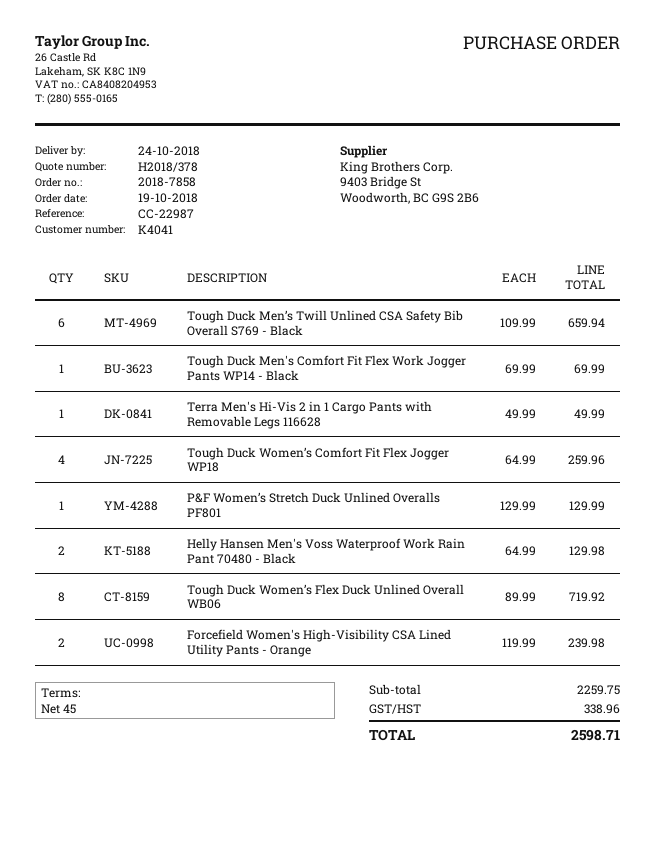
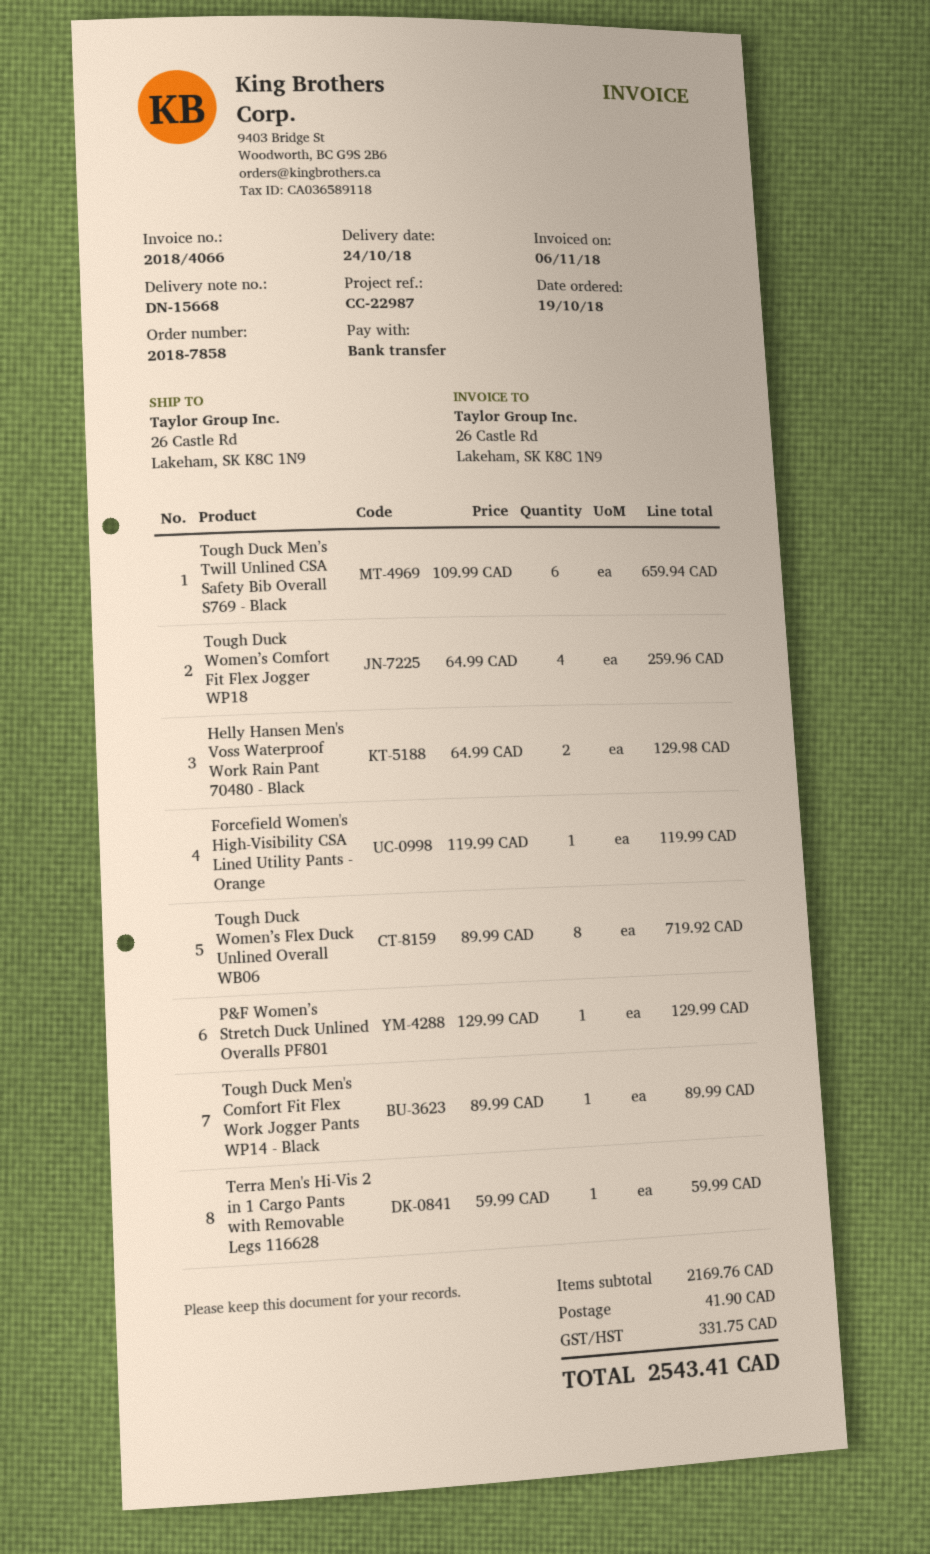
Tough Duck Men's Comfort Fit Flex Work Jogger Pants WP14 - Black: 1 x 69.99 = 69.99 -> 1 x 89.99 = 89.99
Terra Men's Hi-Vis 2 in 1 Cargo Pants with Removable Legs 116628: 1 x 49.99 = 49.99 -> 1 x 59.99 = 59.99
Forcefield Women's High-Visibility CSA Lined Utility Pants - Orange: 2 x 119.99 = 239.98 -> 1 x 119.99 = 119.99
subtotal: 2259.75 -> 2169.76
shipping: none -> 41.90
tax: 338.96 -> 331.75
total: 2598.71 -> 2543.41

